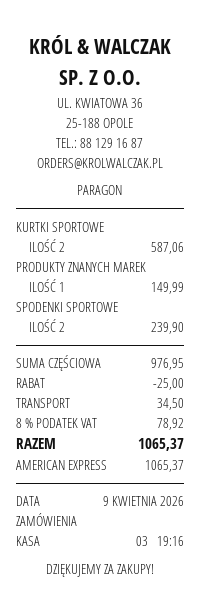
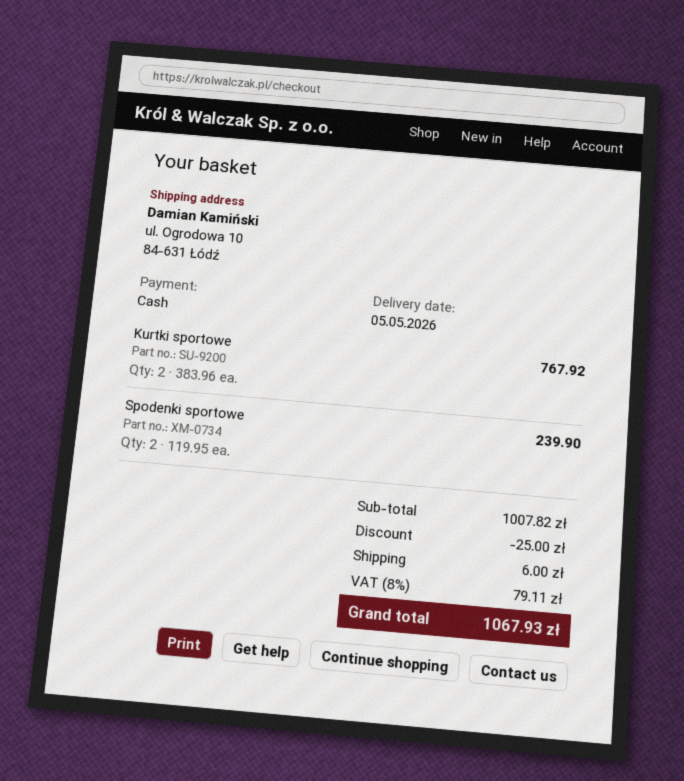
payment method: American Express -> cash
KURTKI SPORTOWE: 2 for 587.06 -> 2 for 767.92
PRODUKTY ZNANYCH MAREK: 1 for 149.99 -> none
subtotal: 976.95 -> 1007.82
shipping: 34.50 -> 6.00
tax: 8% = 78.92 -> 8% = 79.11
total: 1065.37 -> 1067.93

